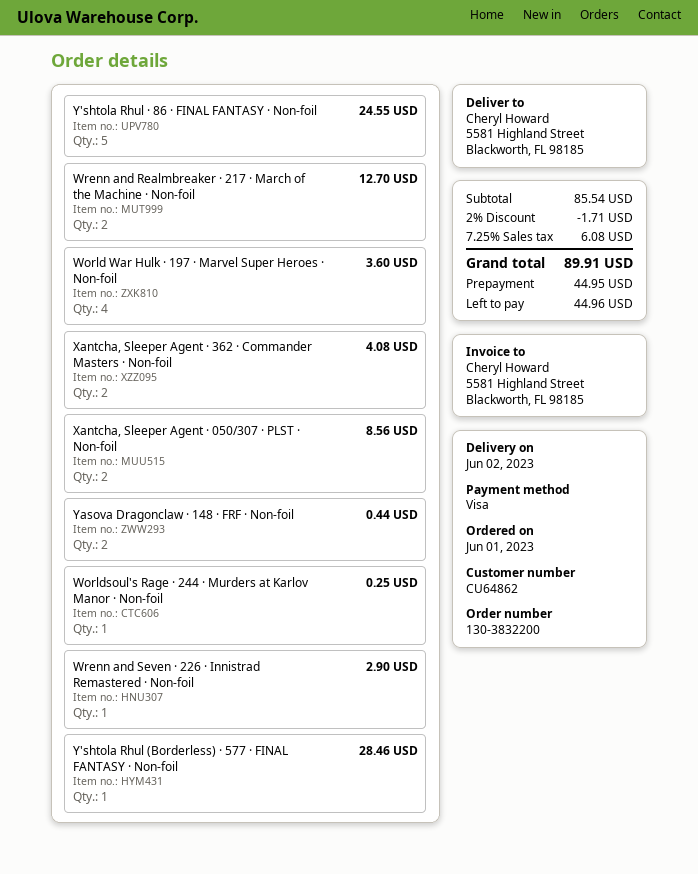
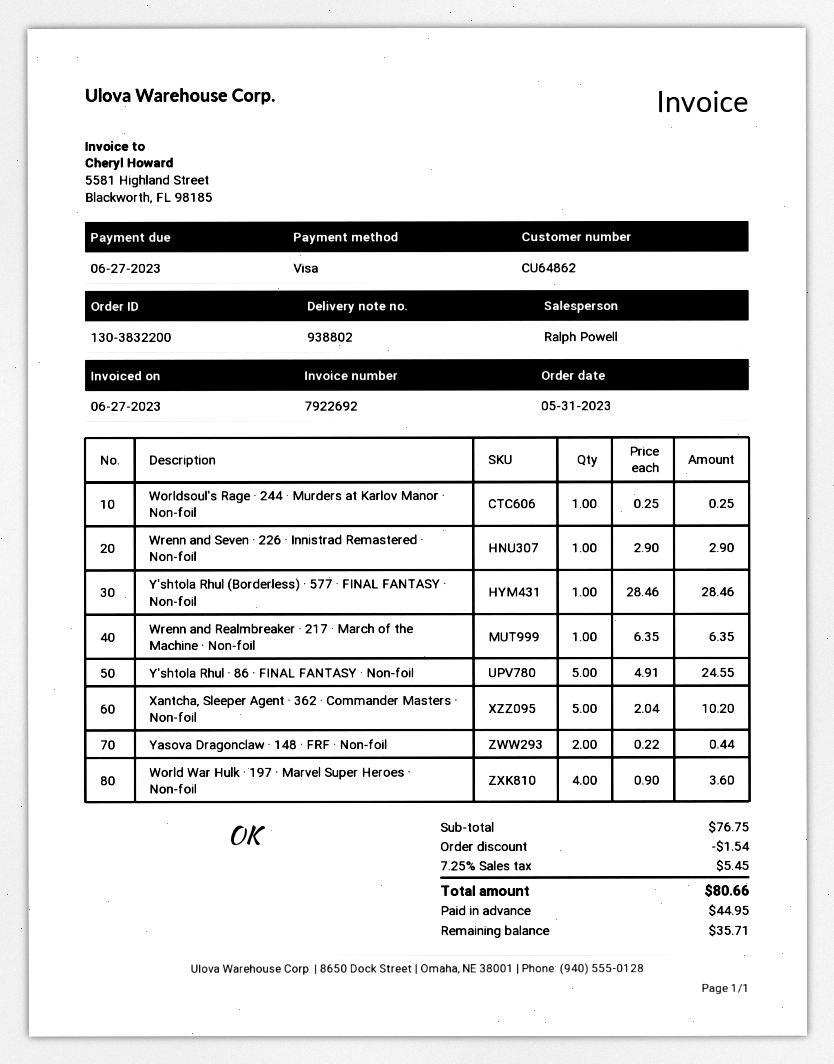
order date: 2023-06-01 -> 2023-05-31
Wrenn and Realmbreaker · 217 · March of the Machine · Non-foil: 2 for 12.70 -> 1 for 6.35
Xantcha, Sleeper Agent · 362 · Commander Masters · Non-foil: 2 for 4.08 -> 5 for 10.20
Xantcha, Sleeper Agent · 050/307 · PLST · Non-foil: 2 for 8.56 -> none
subtotal: 85.54 -> 76.75
discount: 1.71 -> 1.54
tax: 7.25% = 6.08 -> 7.25% = 5.45
total: 89.91 -> 80.66
balance: 44.96 -> 35.71

